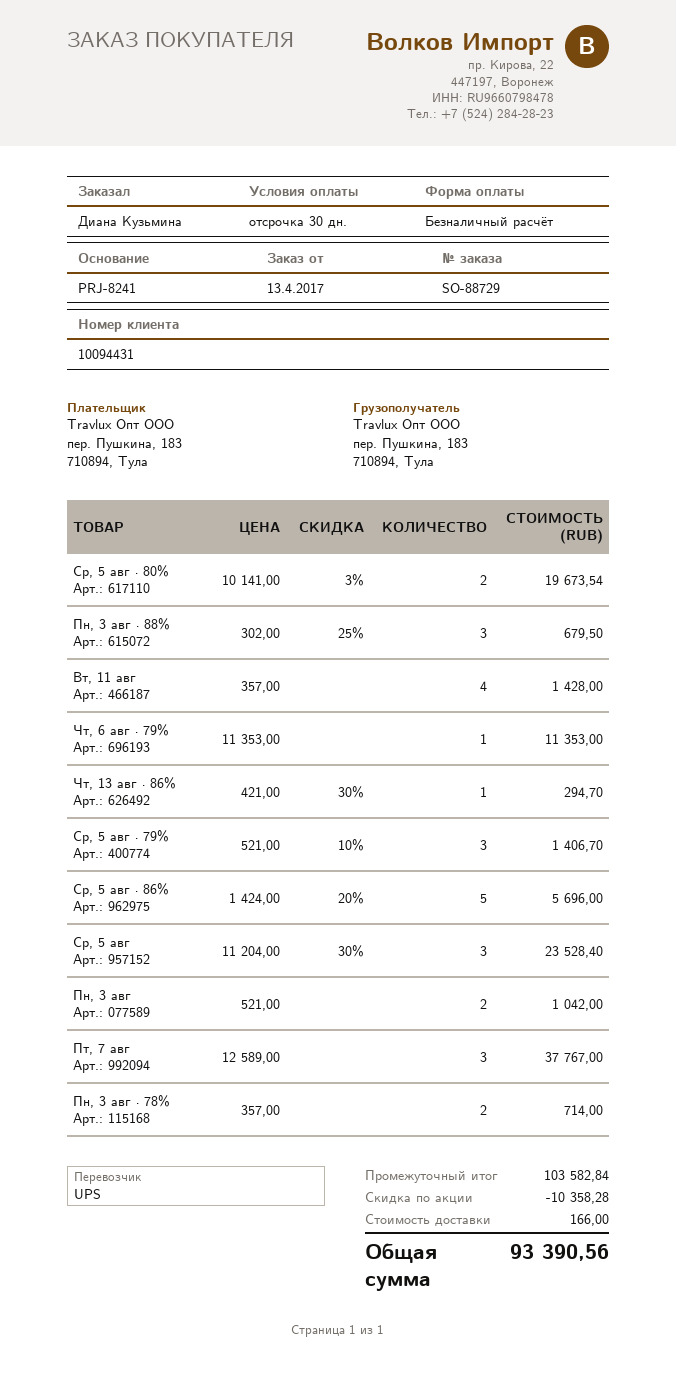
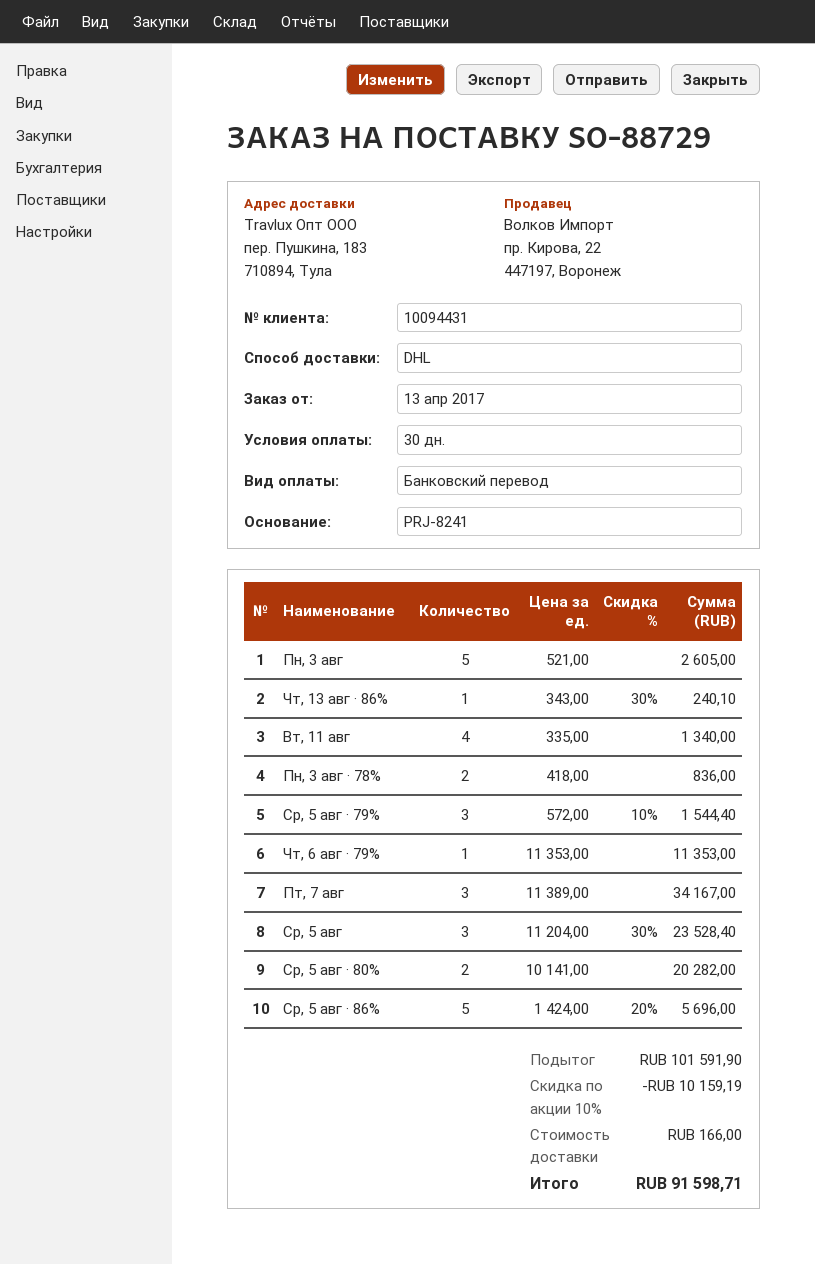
shipping method: UPS -> DHL
Ср, 5 авг · 80%: 2 x 10141.00 - 3% = 19673.54 -> 2 x 10141.00 = 20282.00
Пн, 3 авг · 88%: 3 x 302.00 - 25% = 679.50 -> none
Вт, 11 авг: 4 x 357.00 = 1428.00 -> 4 x 335.00 = 1340.00
Чт, 13 авг · 86%: 1 x 421.00 - 30% = 294.70 -> 1 x 343.00 - 30% = 240.10
Ср, 5 авг · 79%: 3 x 521.00 - 10% = 1406.70 -> 3 x 572.00 - 10% = 1544.40
Пн, 3 авг: 2 x 521.00 = 1042.00 -> 5 x 521.00 = 2605.00
Пт, 7 авг: 3 x 12589.00 = 37767.00 -> 3 x 11389.00 = 34167.00
Пн, 3 авг · 78%: 2 x 357.00 = 714.00 -> 2 x 418.00 = 836.00
subtotal: 103582.84 -> 101591.90
discount: 10358.28 -> 10159.19
total: 93390.56 -> 91598.71

